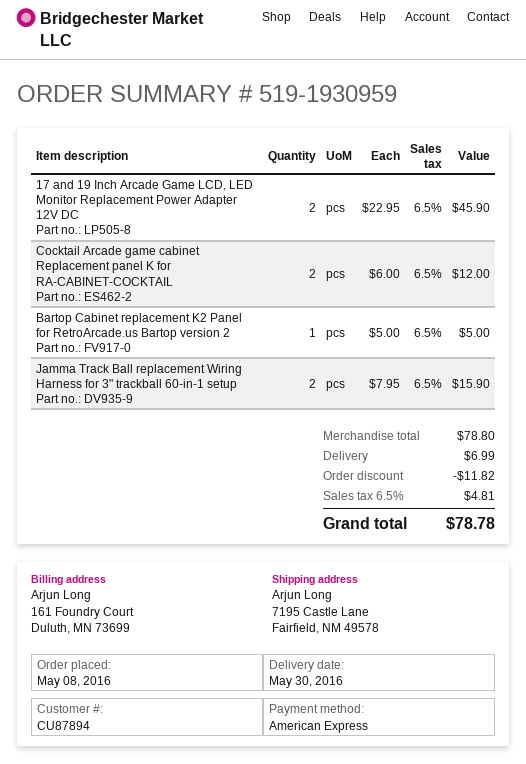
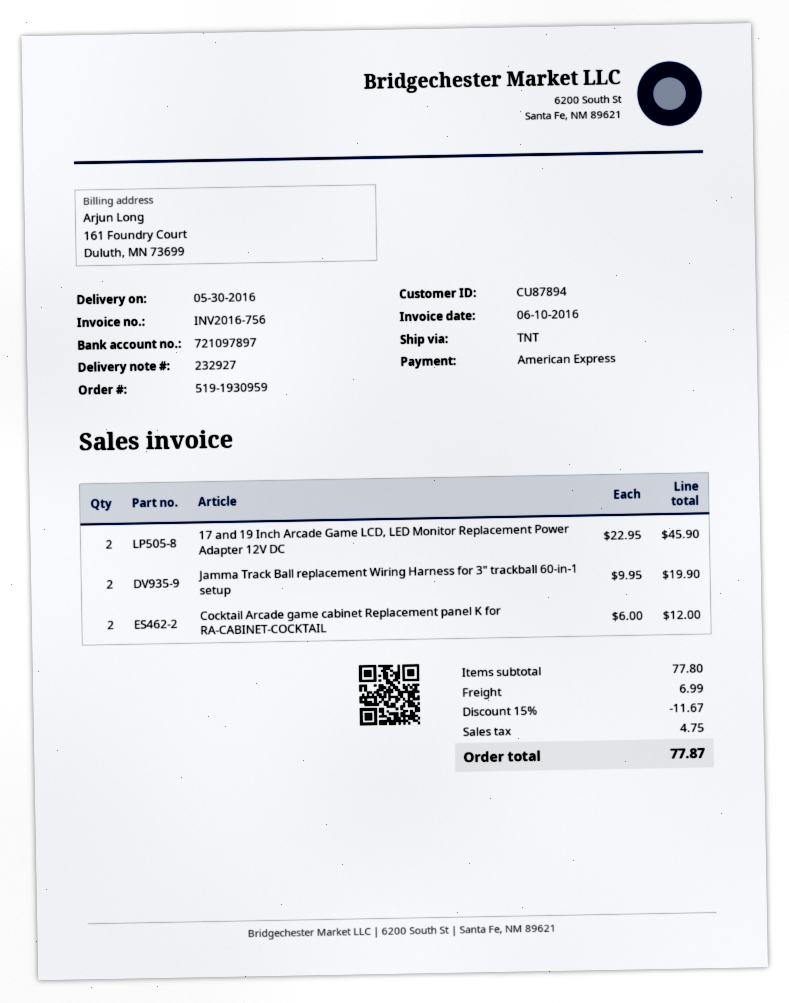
Bartop Cabinet replacement K2 Panel for RetroArcade.us Bartop version 2: 1 x 5.00 = 5.00 -> none
Jamma Track Ball replacement Wiring Harness for 3" trackball 60-in-1 setup: 2 x 7.95 = 15.90 -> 2 x 9.95 = 19.90
subtotal: 78.80 -> 77.80
discount: 11.82 -> 11.67
tax: 4.81 -> 4.75
total: 78.78 -> 77.87

